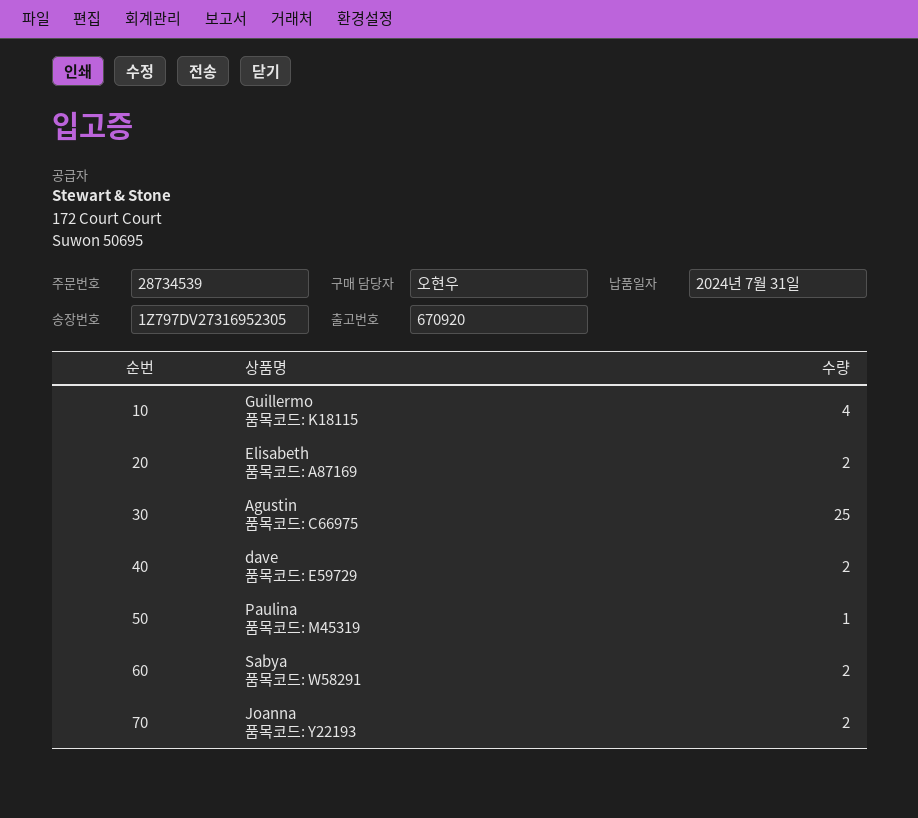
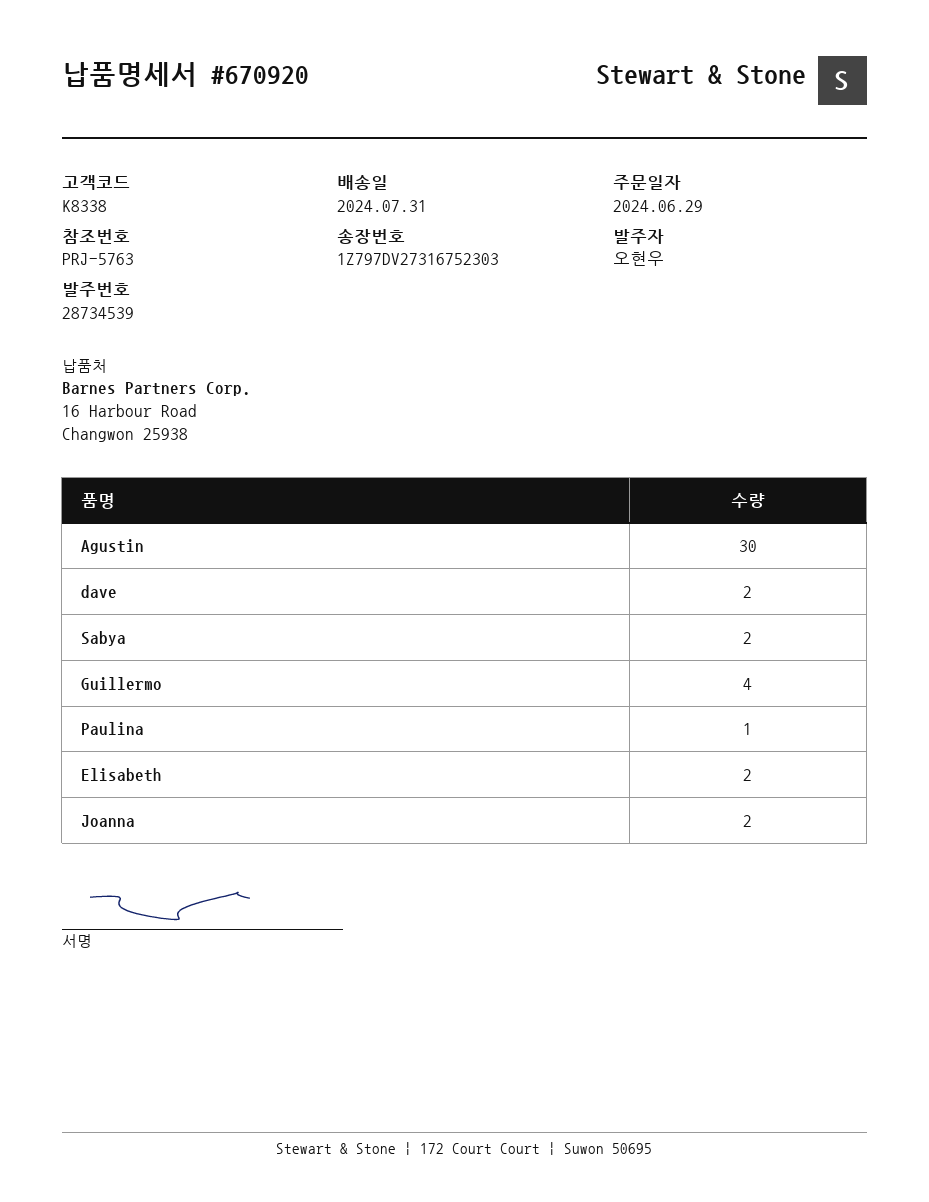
tracking number: 1Z797DV27316952305 -> 1Z797DV27316752303
Agustin: 25 -> 30

